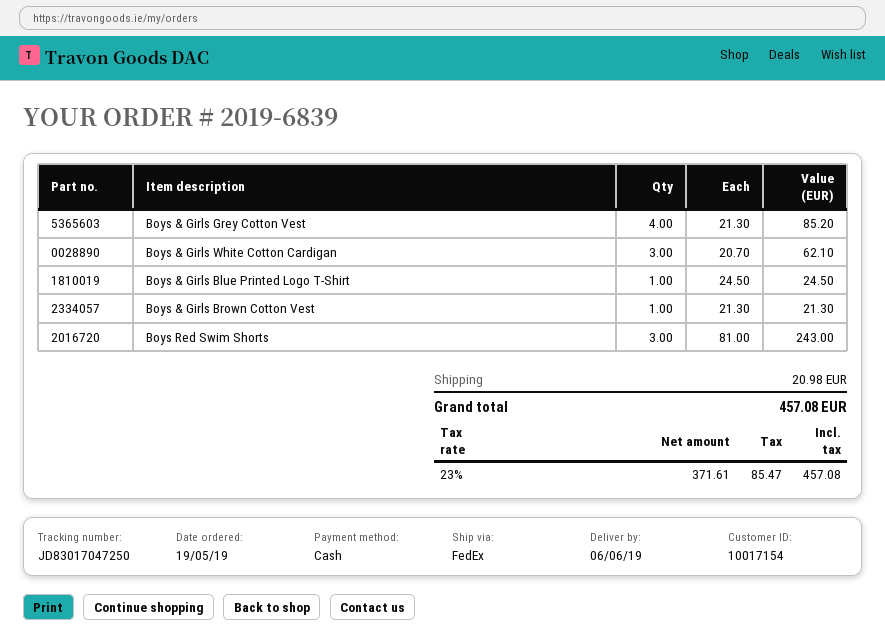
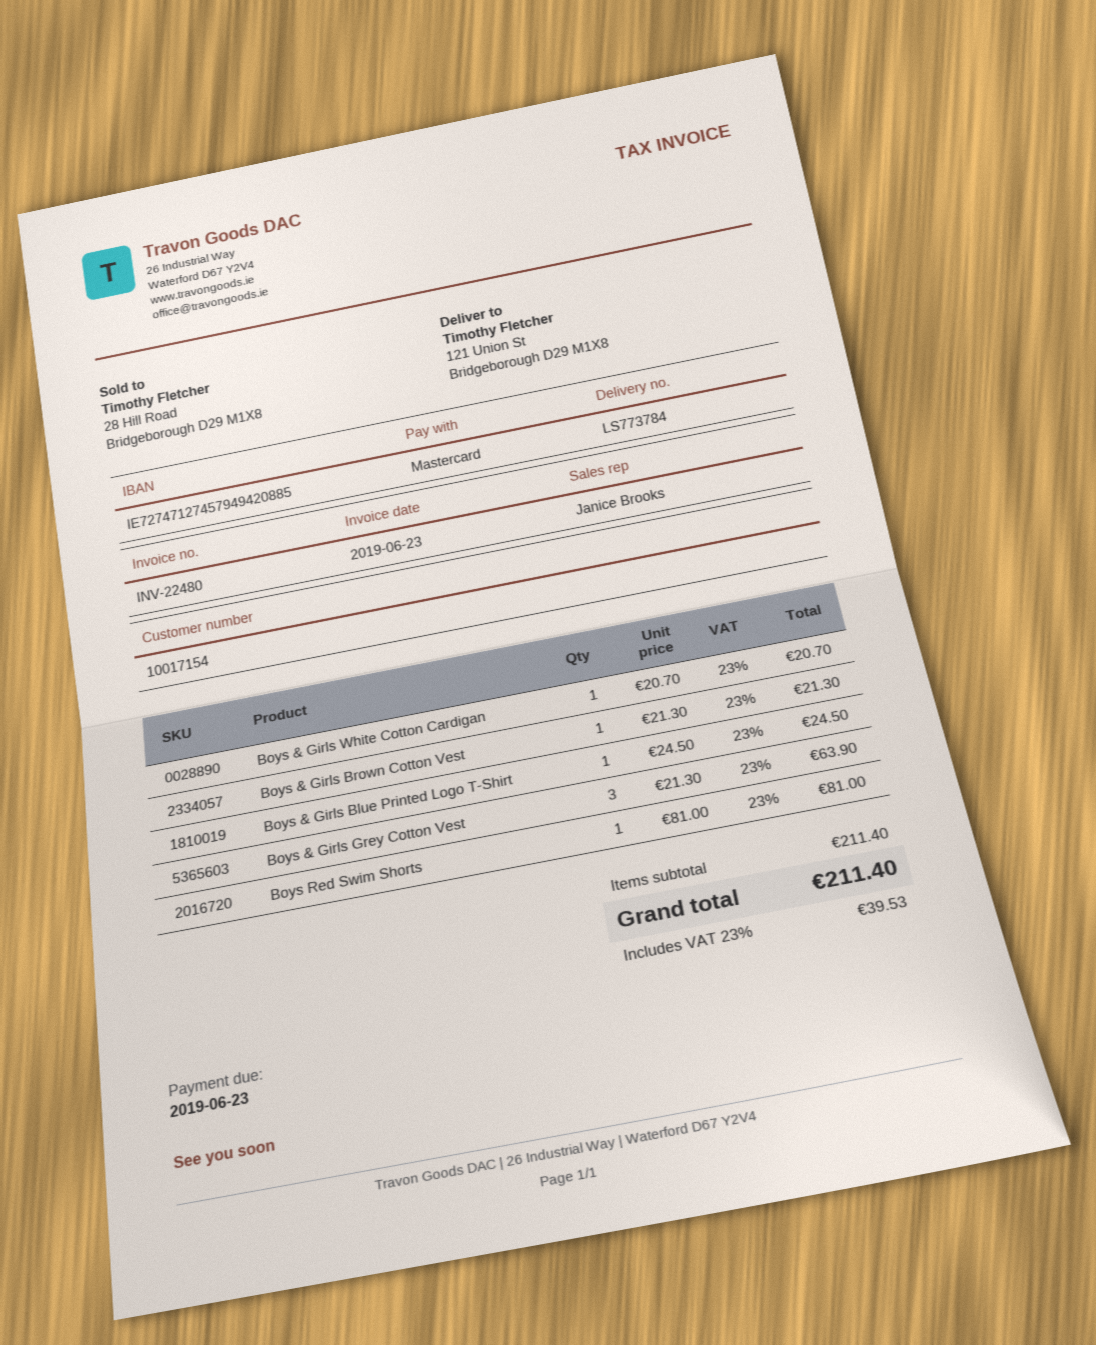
payment method: cash -> Mastercard
Boys & Girls Grey Cotton Vest: 4 x 21.30 = 85.20 -> 3 x 21.30 = 63.90
Boys & Girls White Cotton Cardigan: 3 x 20.70 = 62.10 -> 1 x 20.70 = 20.70
Boys Red Swim Shorts: 3 x 81.00 = 243.00 -> 1 x 81.00 = 81.00
shipping: 20.98 -> none
tax: 23% = 85.47 -> 23% = 39.53
total: 457.08 -> 211.40

